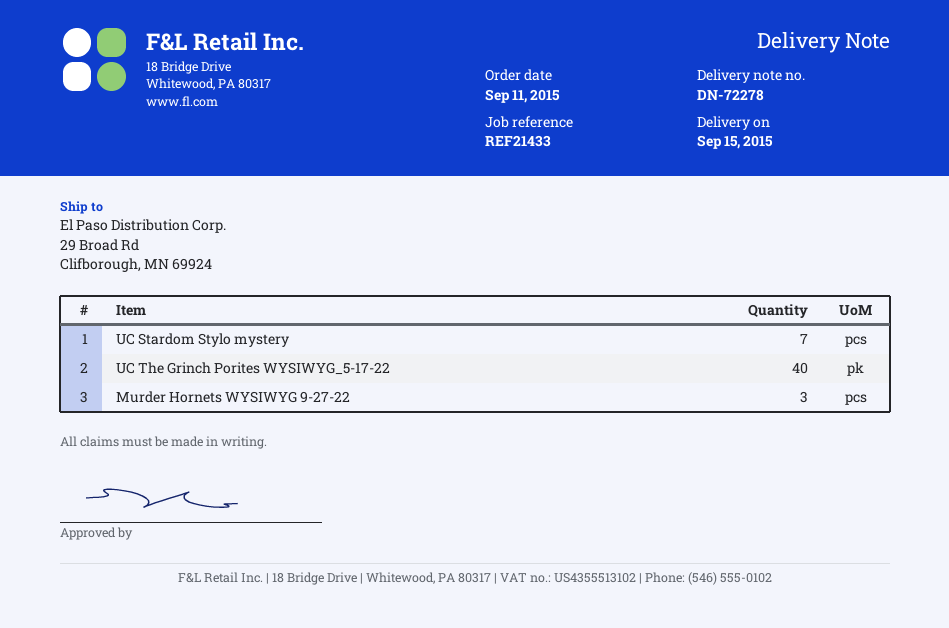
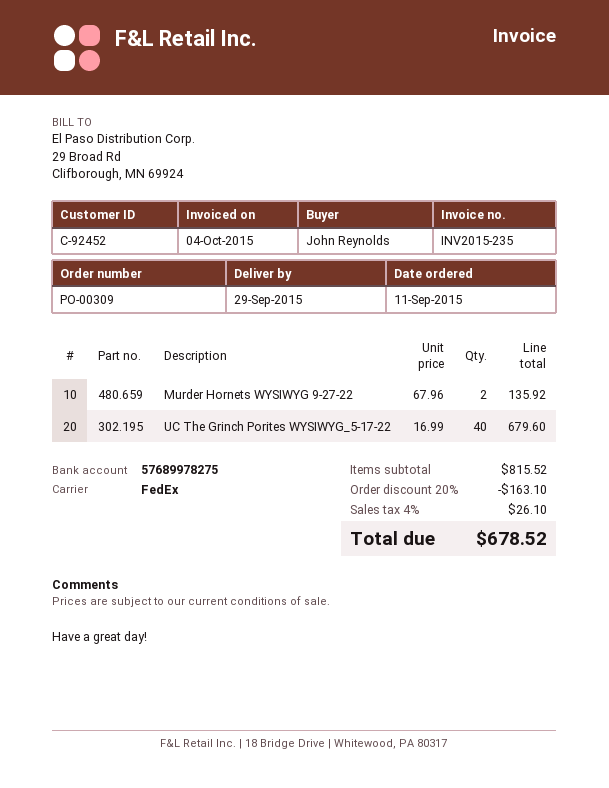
delivery date: 2015-09-15 -> 2015-09-29
UC Stardom Stylo mystery: 7 -> none
Murder Hornets WYSIWYG 9-27-22: 3 -> 2

